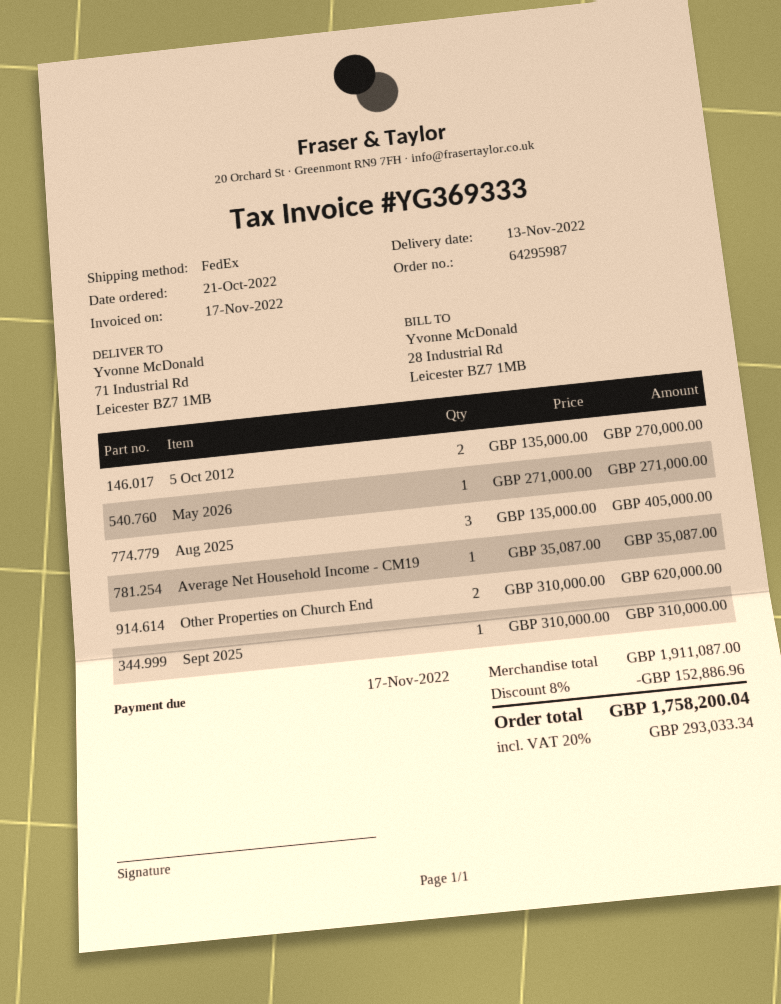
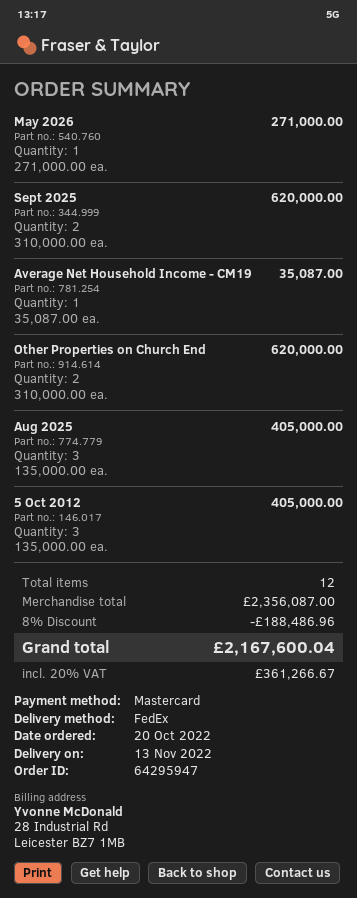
order number: 64295987 -> 64295947
order date: 2022-10-21 -> 2022-10-20
5 Oct 2012: 2 x 135000.00 = 270000.00 -> 3 x 135000.00 = 405000.00
Sept 2025: 1 x 310000.00 = 310000.00 -> 2 x 310000.00 = 620000.00
subtotal: 1911087.00 -> 2356087.00
discount: 8% = 152886.96 -> 8% = 188486.96
tax: 20% = 293033.34 -> 20% = 361266.67
total: 1758200.04 -> 2167600.04

